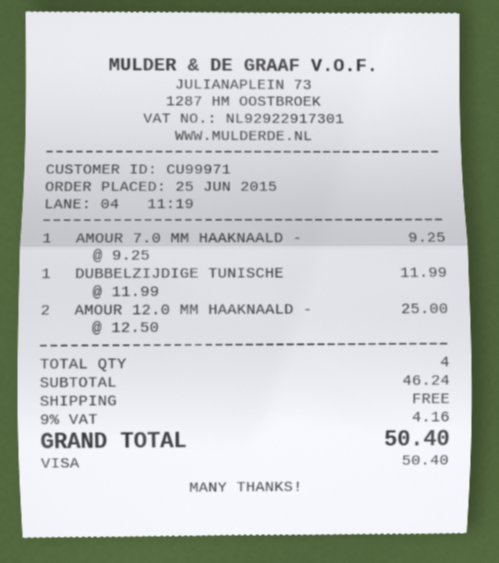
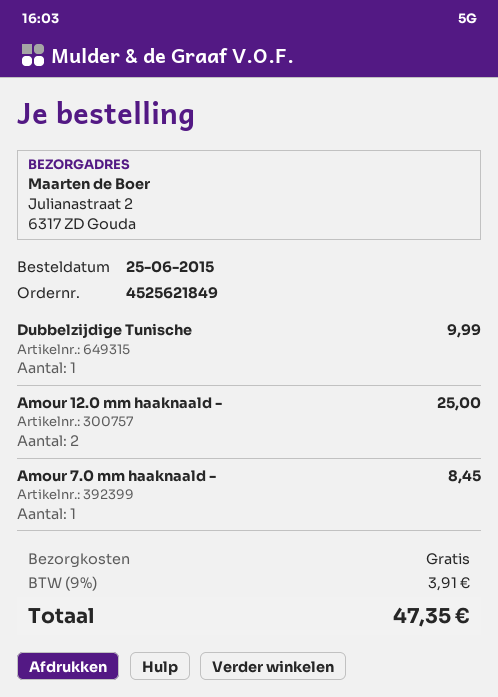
AMOUR 7.0 MM HAAKNAALD -: 1 for 9.25 -> 1 for 8.45
DUBBELZIJDIGE TUNISCHE: 1 for 11.99 -> 1 for 9.99
tax: 9% = 4.16 -> 9% = 3.91
total: 50.40 -> 47.35

